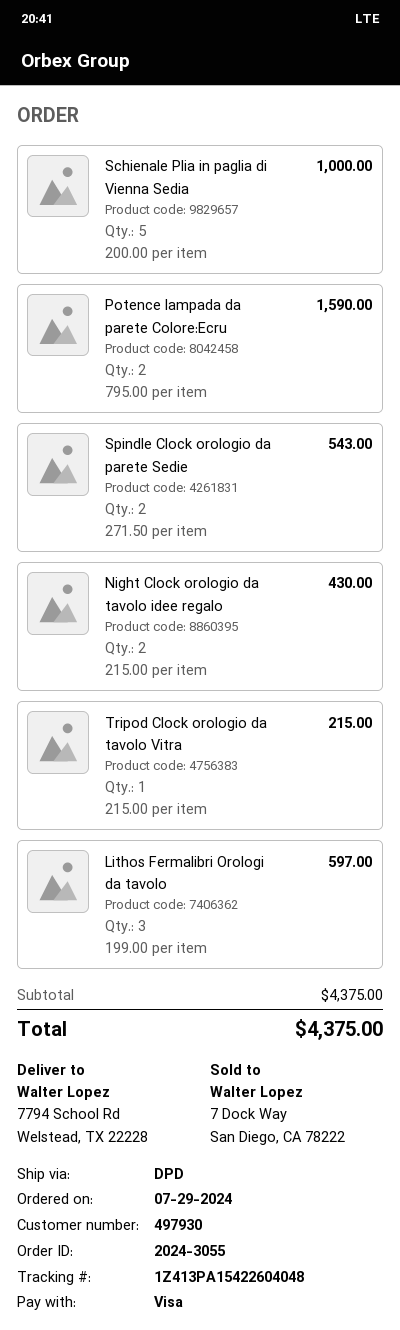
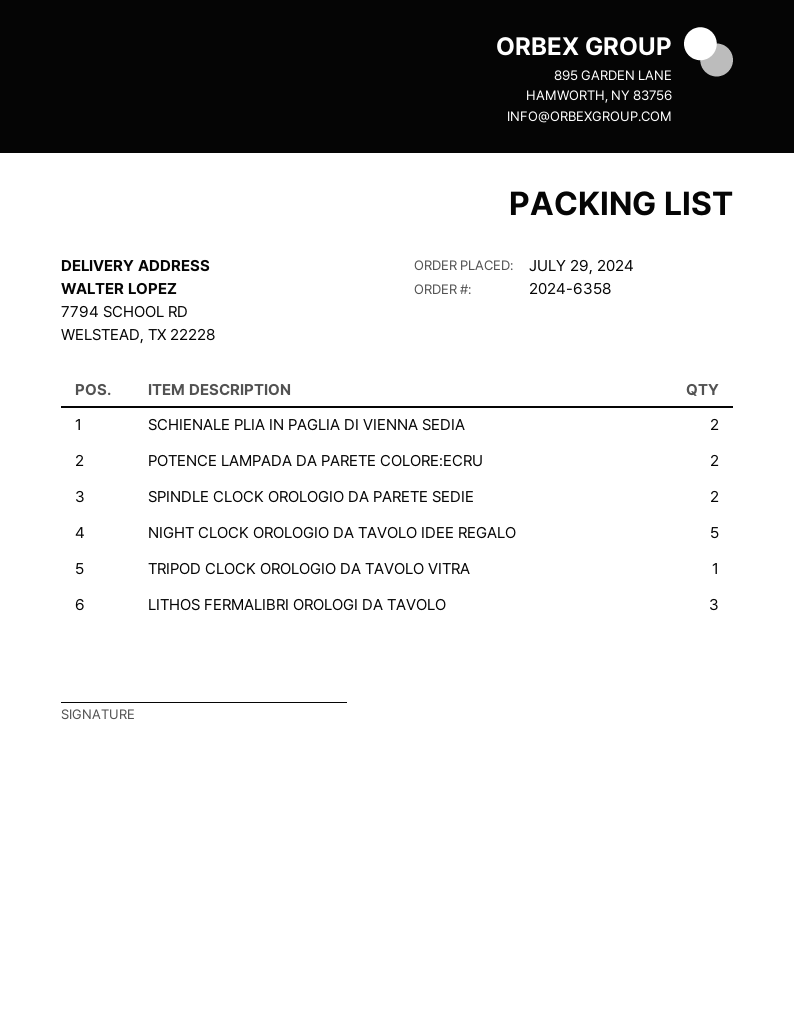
order number: 2024-3055 -> 2024-6358
Schienale Plia in paglia di Vienna Sedia: 5 -> 2
Night Clock orologio da tavolo idee regalo: 2 -> 5

